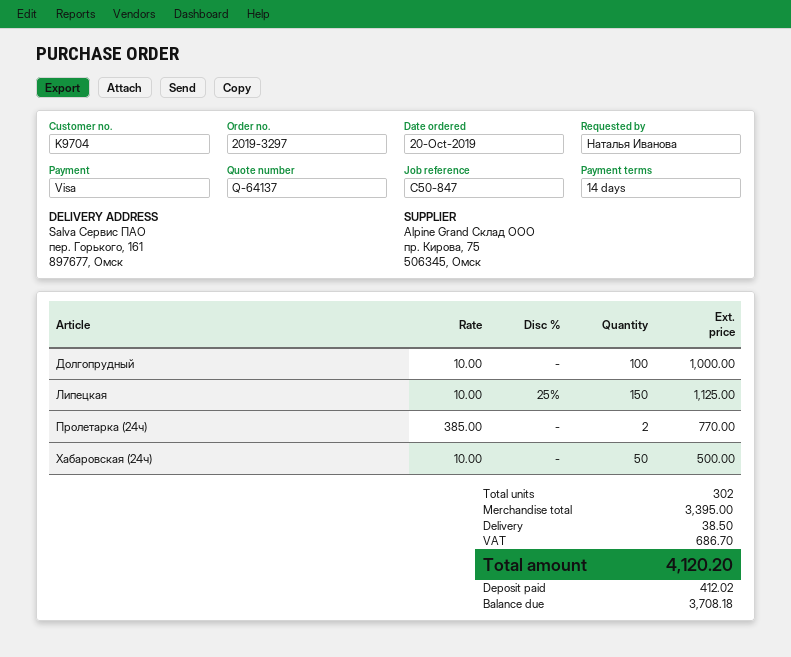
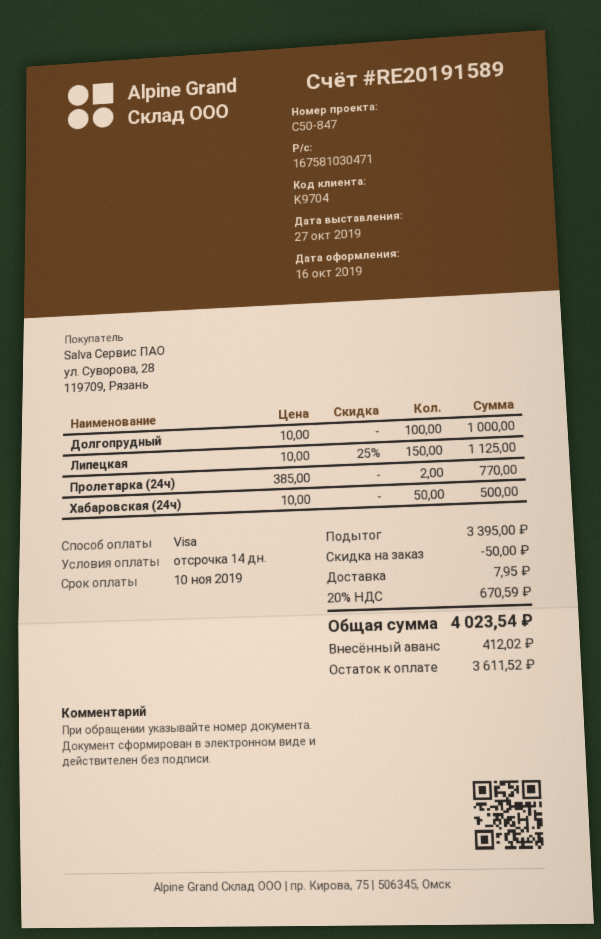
order date: 2019-10-20 -> 2019-10-16
discount: none -> 50.00
shipping: 38.50 -> 7.95
tax: 686.70 -> 670.59
total: 4120.20 -> 4023.54
balance: 3708.18 -> 3611.52

